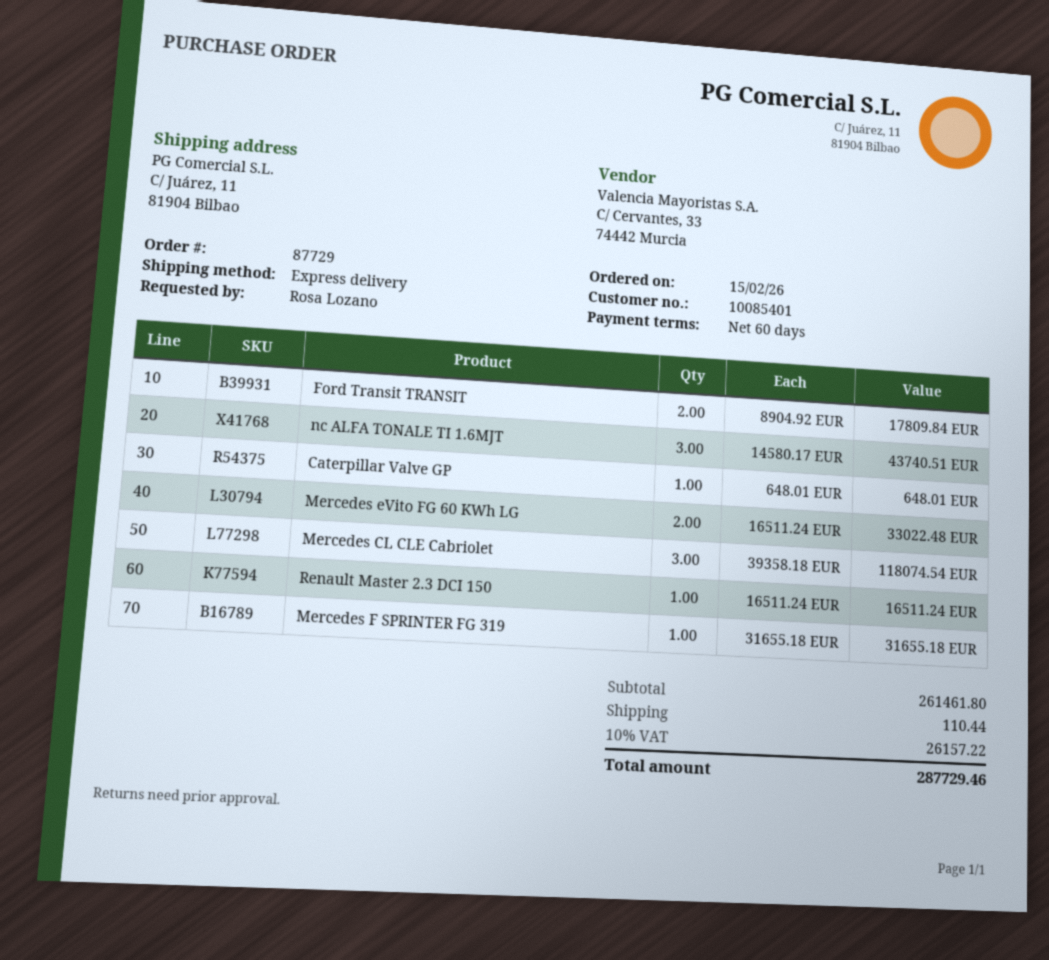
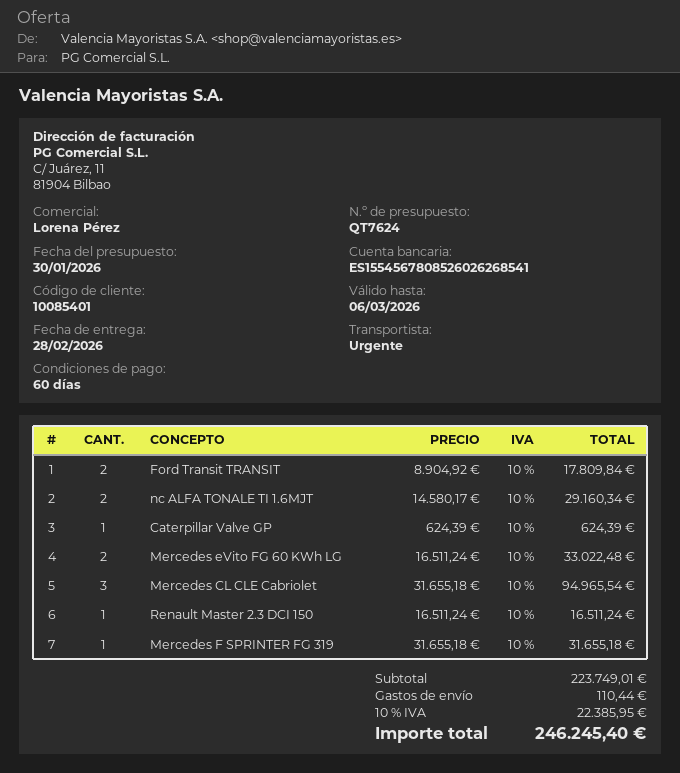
nc ALFA TONALE TI 1.6MJT: 3 x 14580.17 = 43740.51 -> 2 x 14580.17 = 29160.34
Caterpillar Valve GP: 1 x 648.01 = 648.01 -> 1 x 624.39 = 624.39
Mercedes CL CLE Cabriolet: 3 x 39358.18 = 118074.54 -> 3 x 31655.18 = 94965.54
subtotal: 261461.80 -> 223749.01
tax: 10% = 26157.22 -> 10% = 22385.95
total: 287729.46 -> 246245.40

